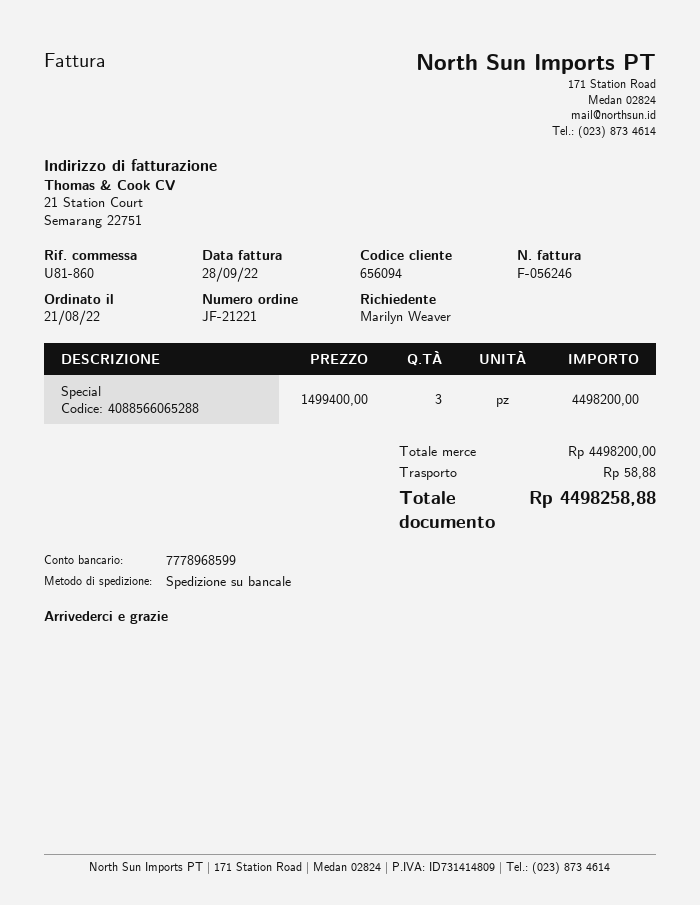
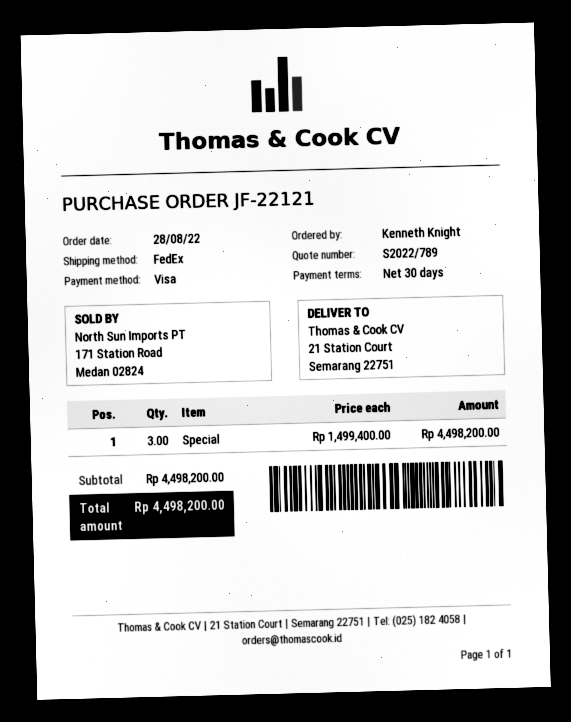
order number: JF-21221 -> JF-22121
order date: 2022-08-21 -> 2022-08-28
ordered by: Marilyn Weaver -> Kenneth Knight
shipping method: pallet freight -> FedEx
shipping: 58.88 -> none
total: 4498258.88 -> 4498200.00

